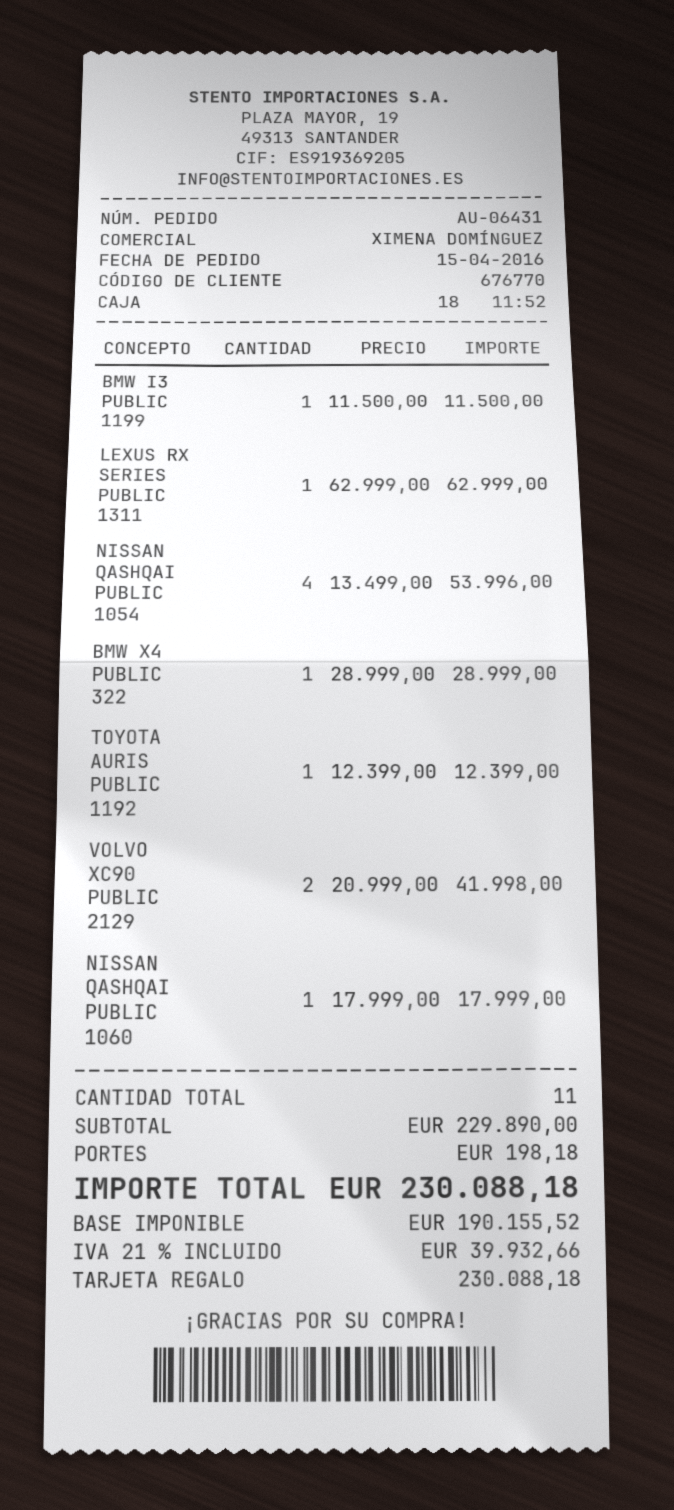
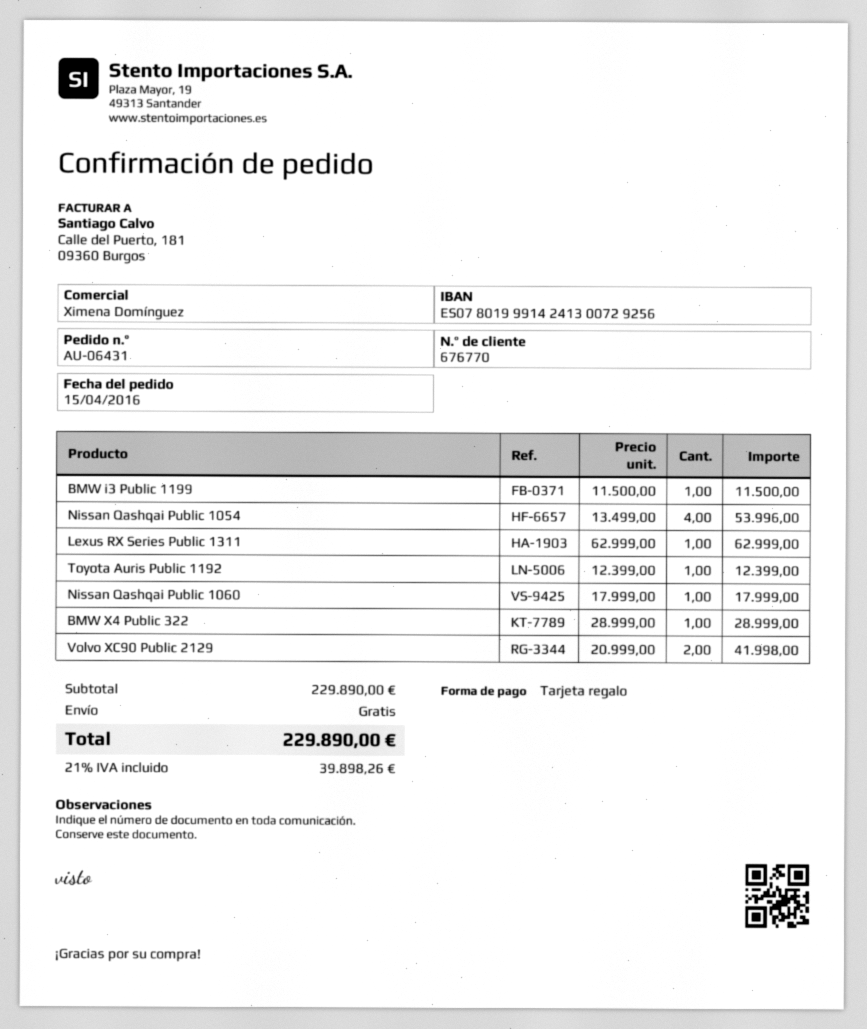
shipping: 198.18 -> 0.00
tax: 21% = 39932.66 -> 21% = 39898.26
total: 230088.18 -> 229890.00

